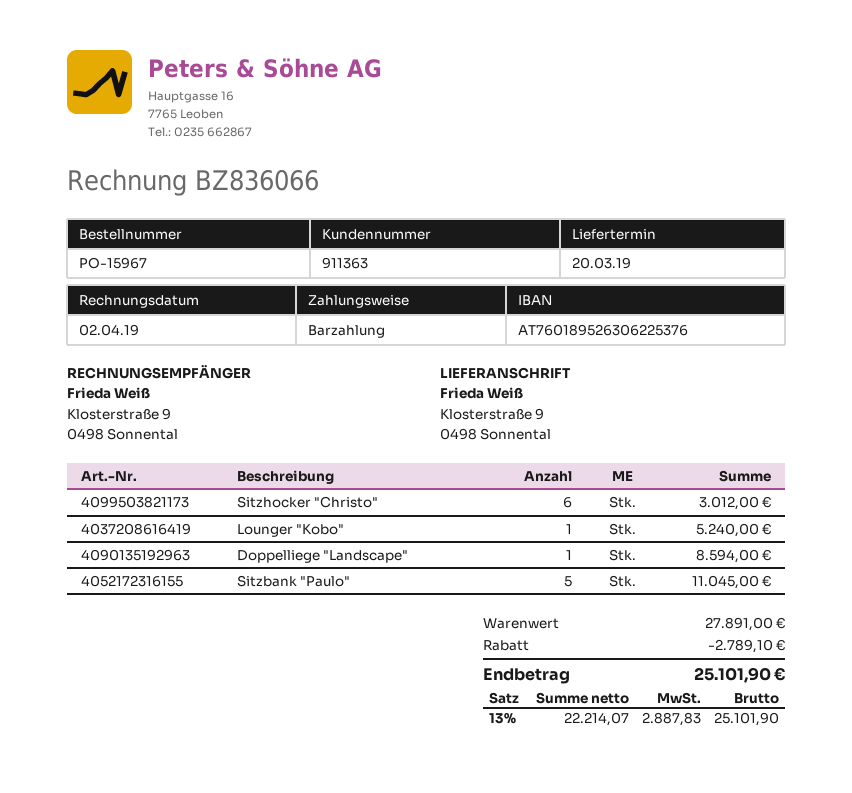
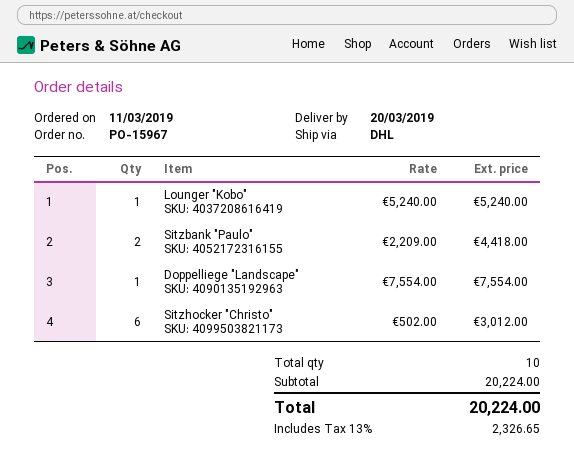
Doppelliege "Landscape": 1 for 8594.00 -> 1 for 7554.00
Sitzbank "Paulo": 5 for 11045.00 -> 2 for 4418.00
subtotal: 27891.00 -> 20224.00
discount: 2789.10 -> none
tax: 13% = 2887.83 -> 13% = 2326.65
total: 25101.90 -> 20224.00

